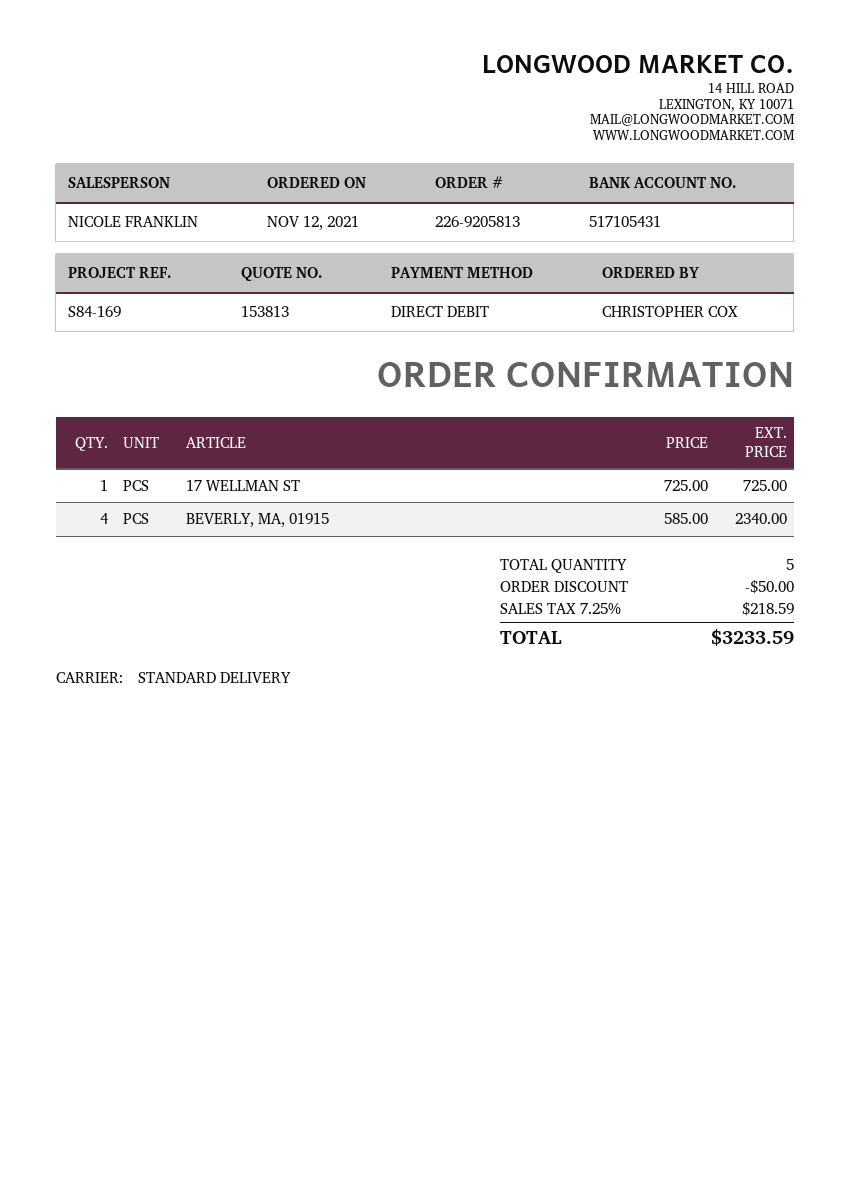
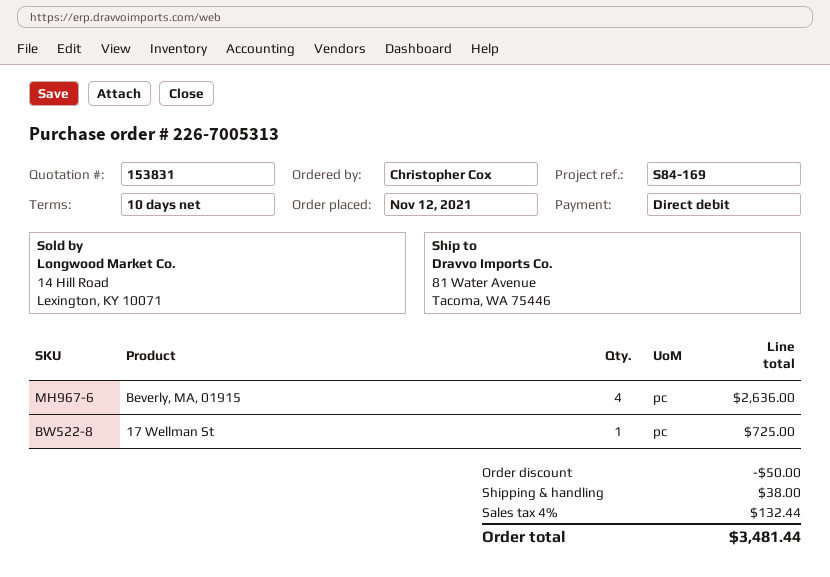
quote number: 153813 -> 153831
order number: 226-9205813 -> 226-7005313
BEVERLY, MA, 01915: 4 for 2340.00 -> 4 for 2636.00
shipping: none -> 38.00
tax: 7.25% = 218.59 -> 4% = 132.44
total: 3233.59 -> 3481.44

